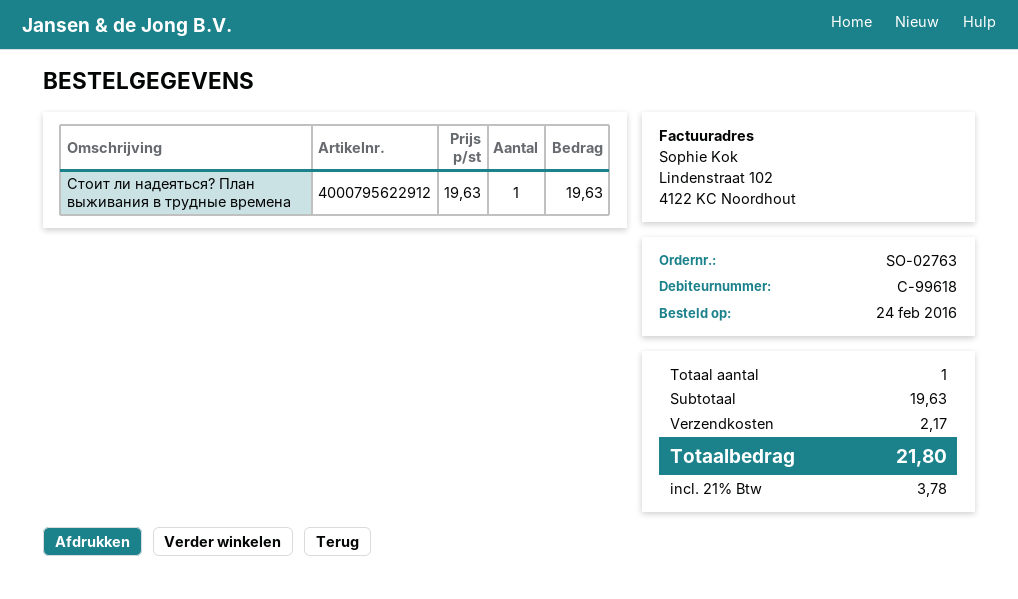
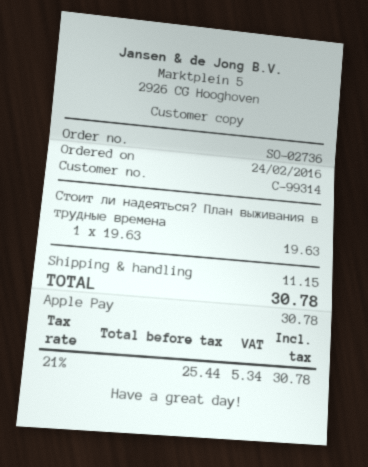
order number: SO-02763 -> SO-02736
customer number: C-99618 -> C-99314
shipping: 2.17 -> 11.15
tax: 21% = 3.78 -> 21% = 5.34
total: 21.80 -> 30.78

